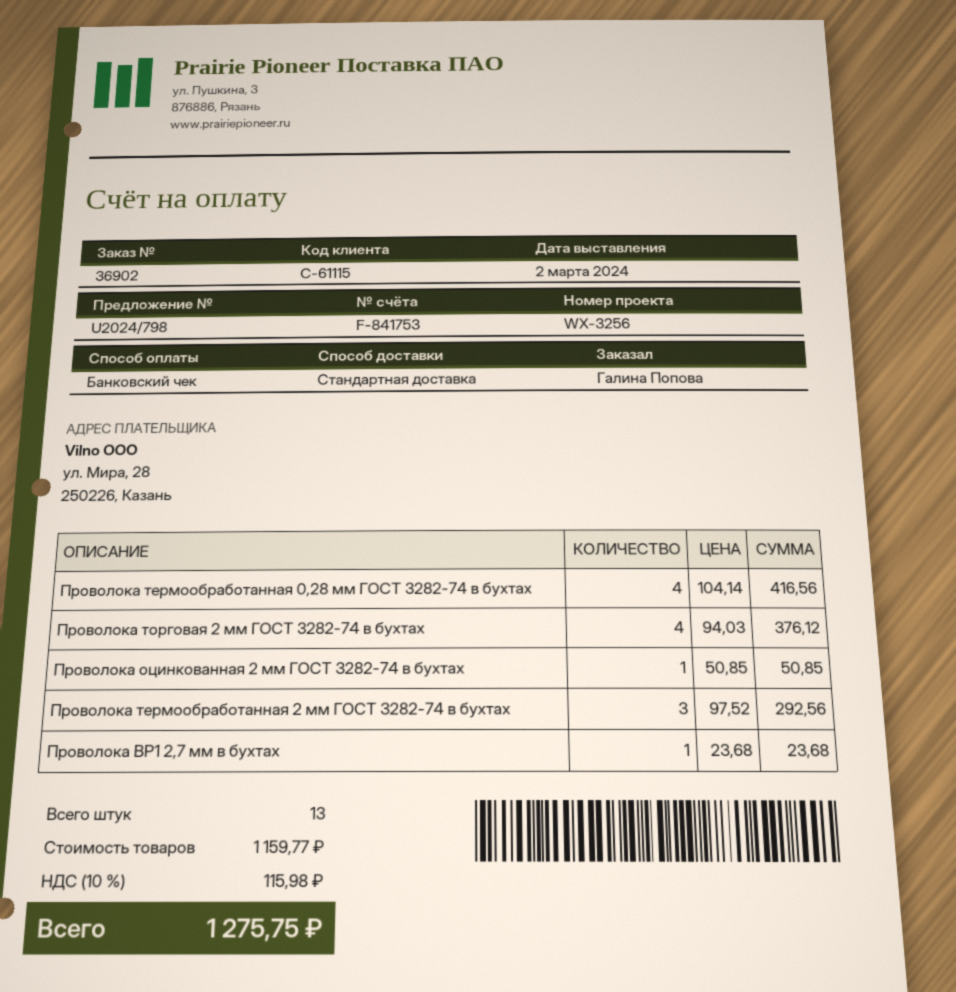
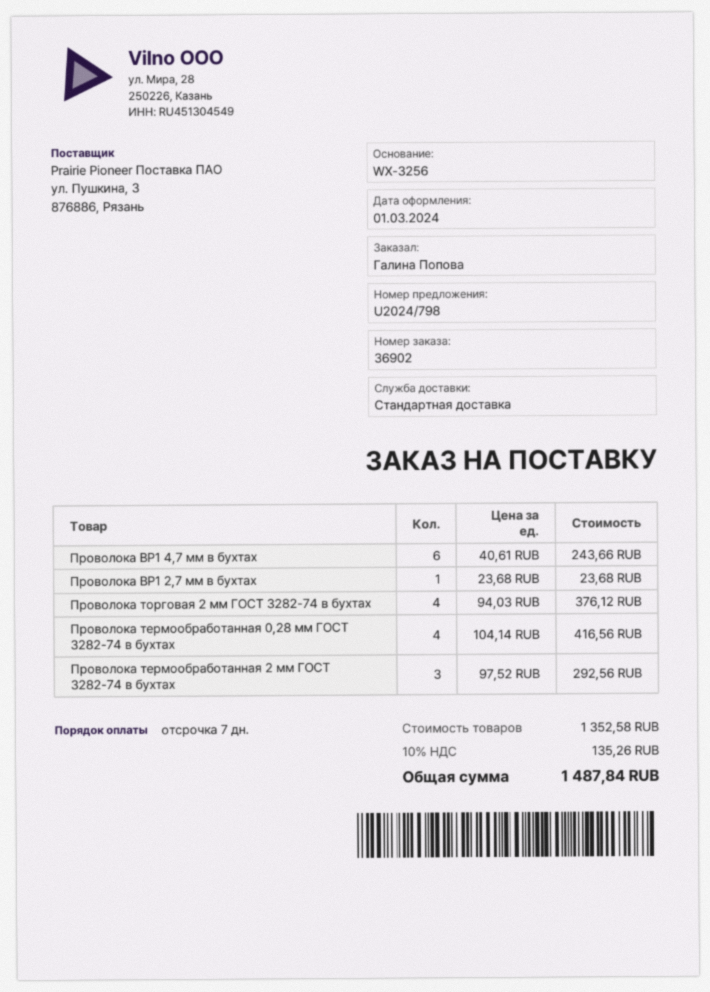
Проволока оцинкованная 2 мм ГОСТ 3282-74 в бухтах: 1 x 50.85 = 50.85 -> none
Проволока ВР1 4,7 мм в бухтах: none -> 6 x 40.61 = 243.66
subtotal: 1159.77 -> 1352.58
tax: 10% = 115.98 -> 10% = 135.26
total: 1275.75 -> 1487.84

